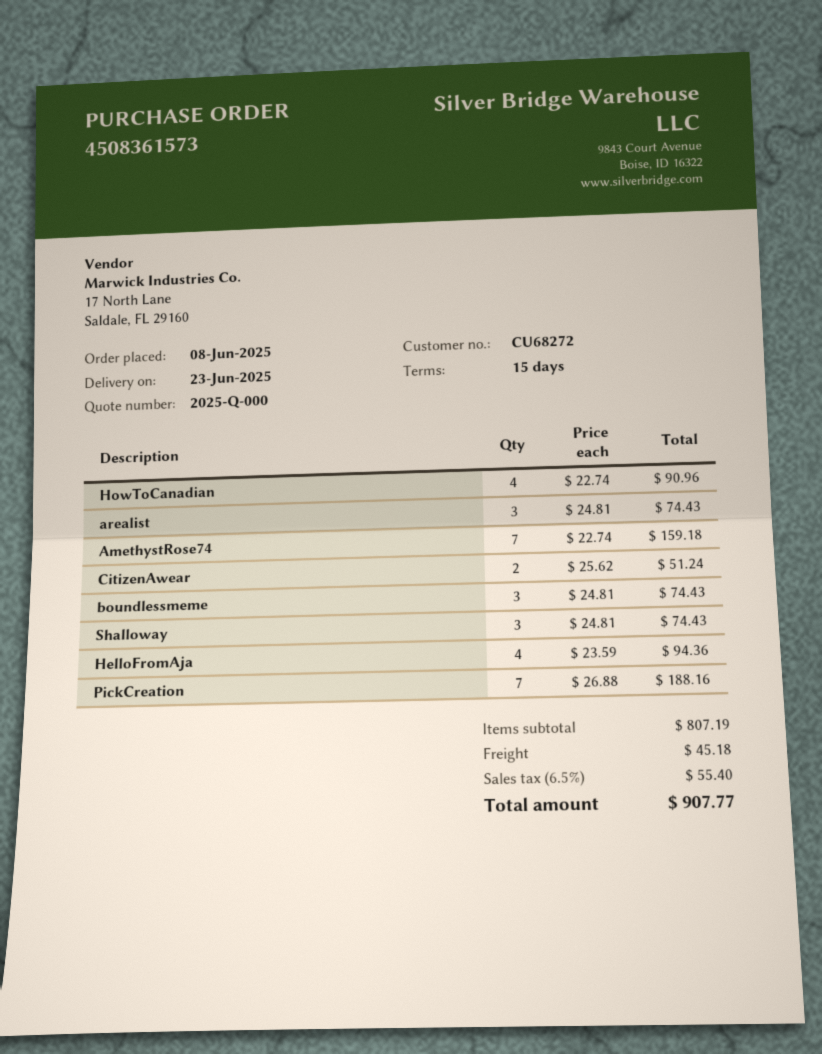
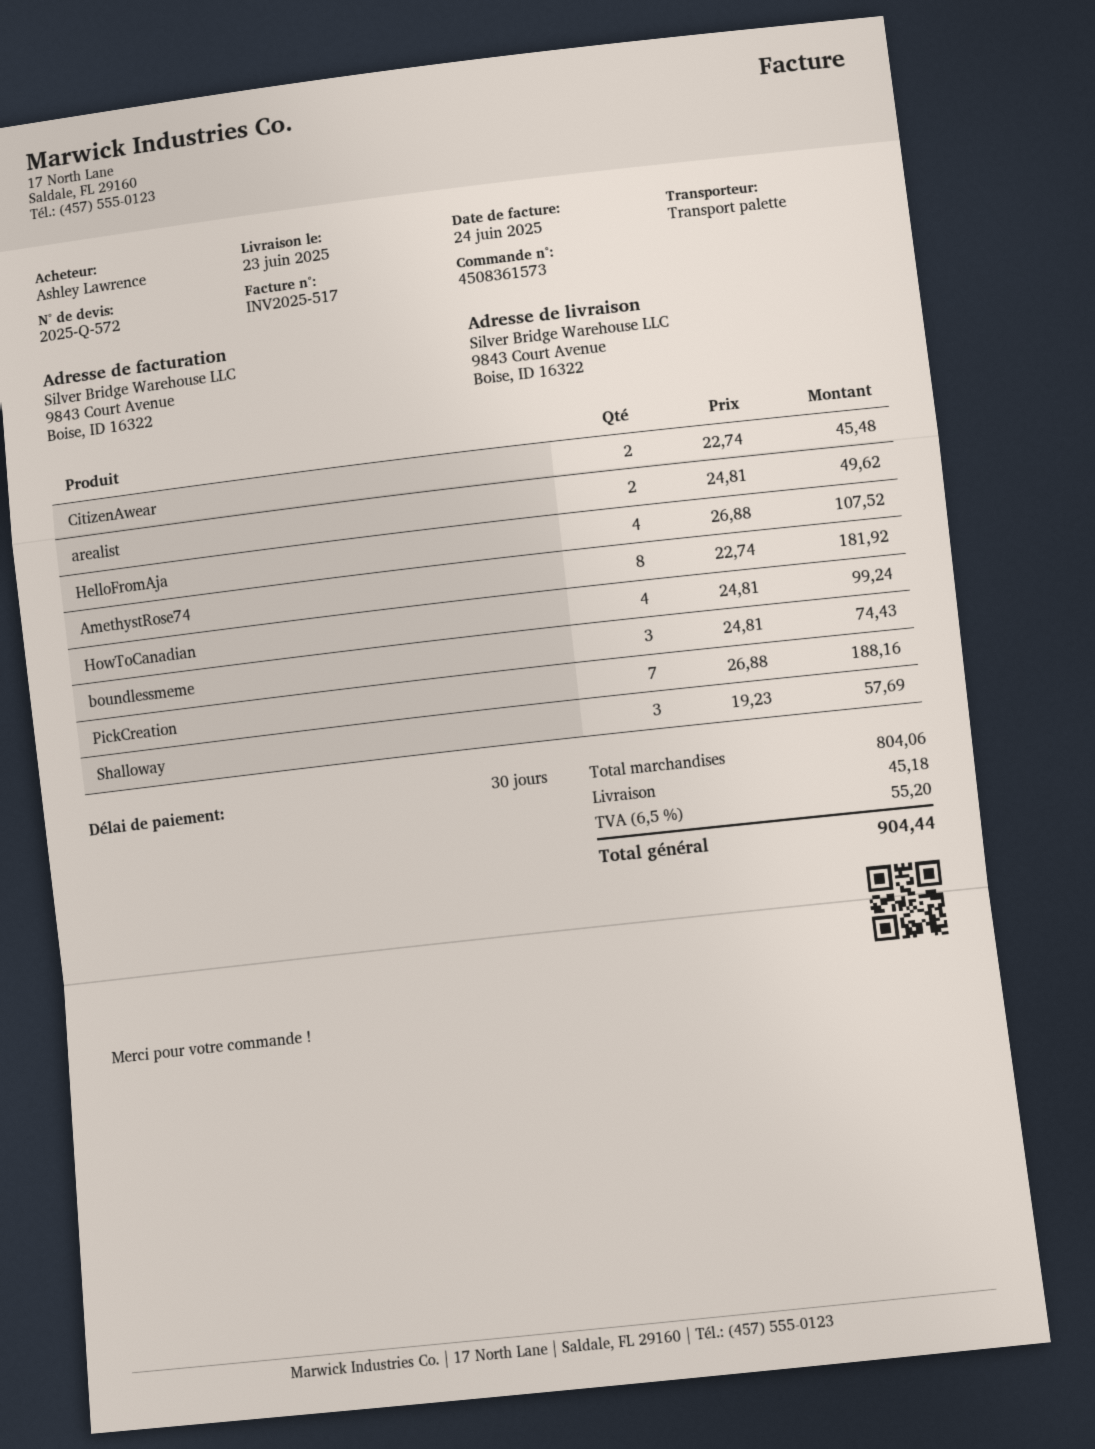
quote number: 2025-Q-000 -> 2025-Q-572
payment terms: 15 days -> 30 days
HowToCanadian: 4 x 22.74 = 90.96 -> 4 x 24.81 = 99.24
arealist: 3 x 24.81 = 74.43 -> 2 x 24.81 = 49.62
AmethystRose74: 7 x 22.74 = 159.18 -> 8 x 22.74 = 181.92
CitizenAwear: 2 x 25.62 = 51.24 -> 2 x 22.74 = 45.48
Shalloway: 3 x 24.81 = 74.43 -> 3 x 19.23 = 57.69
HelloFromAja: 4 x 23.59 = 94.36 -> 4 x 26.88 = 107.52
subtotal: 807.19 -> 804.06
tax: 6.5% = 55.40 -> 6.5% = 55.20
total: 907.77 -> 904.44

